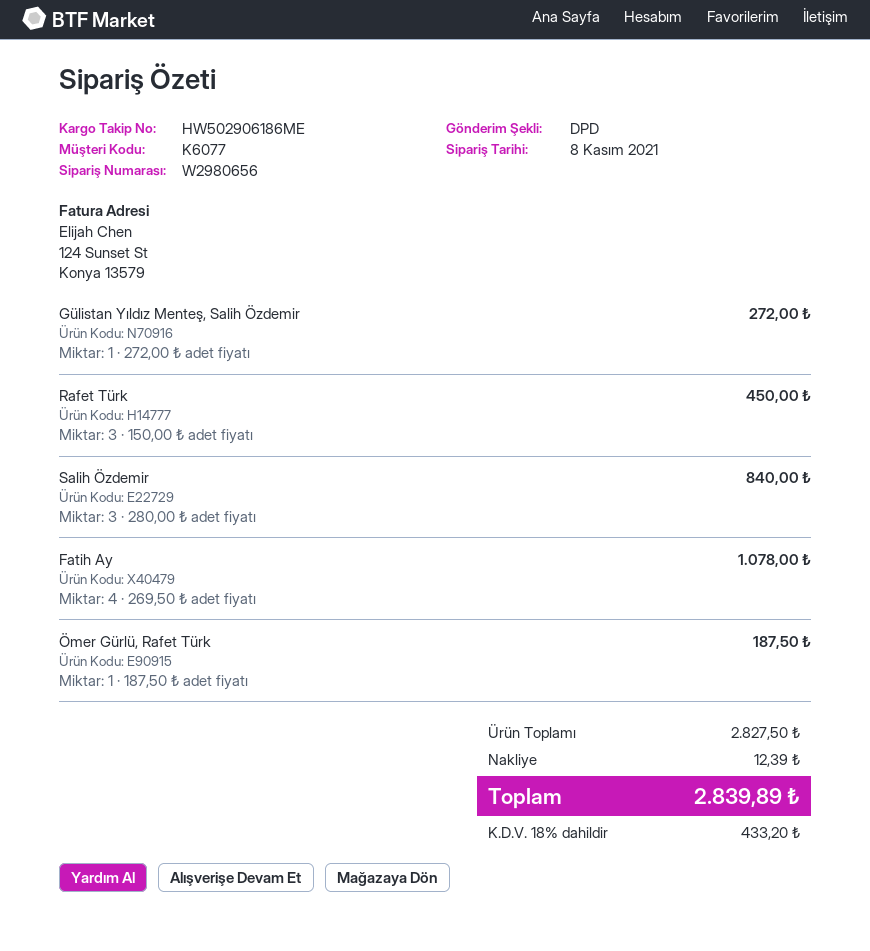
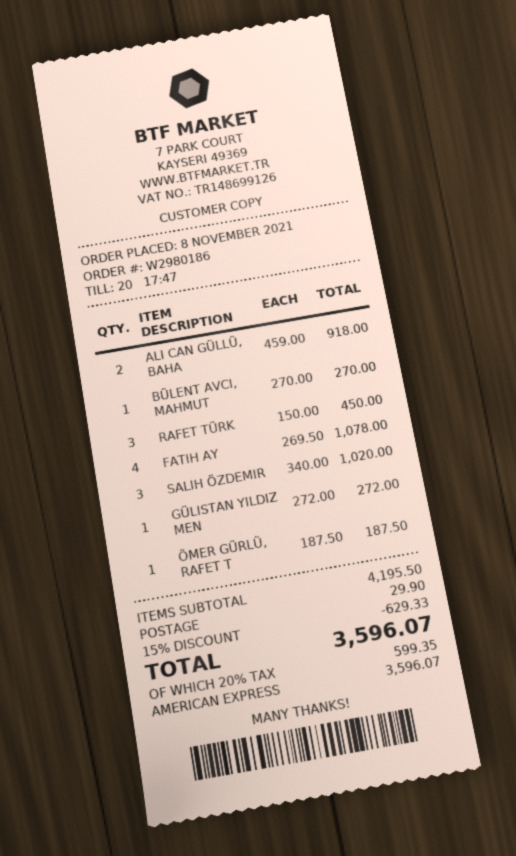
order number: W2980656 -> W2980186
Salih Özdemir: 3 x 280.00 = 840.00 -> 3 x 340.00 = 1020.00
ALI CAN GÜLLÜ, BAHA: none -> 2 x 459.00 = 918.00
BÜLENT AVCI, MAHMUT: none -> 1 x 270.00 = 270.00
subtotal: 2827.50 -> 4195.50
discount: none -> 15% = 629.33
shipping: 12.39 -> 29.90
tax: 18% = 433.20 -> 20% = 599.35
total: 2839.89 -> 3596.07

